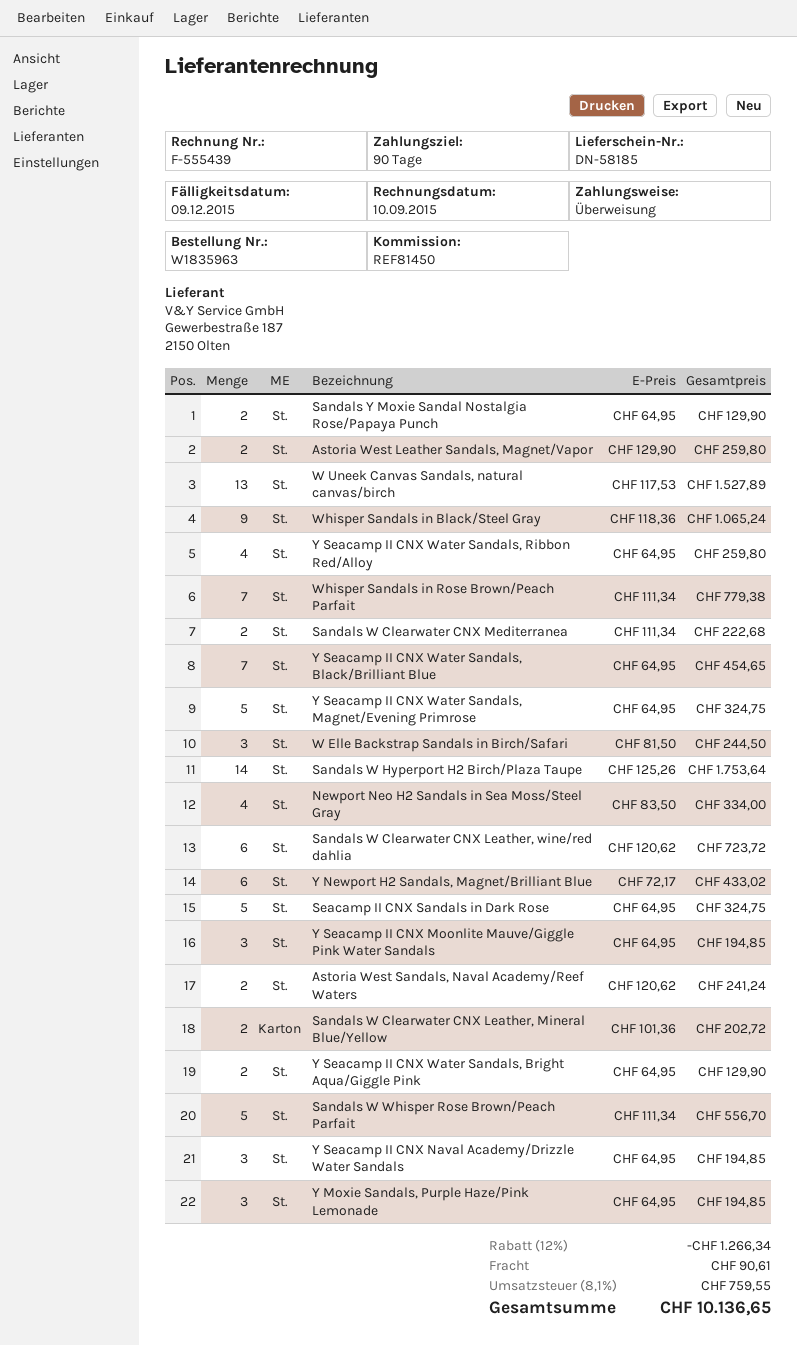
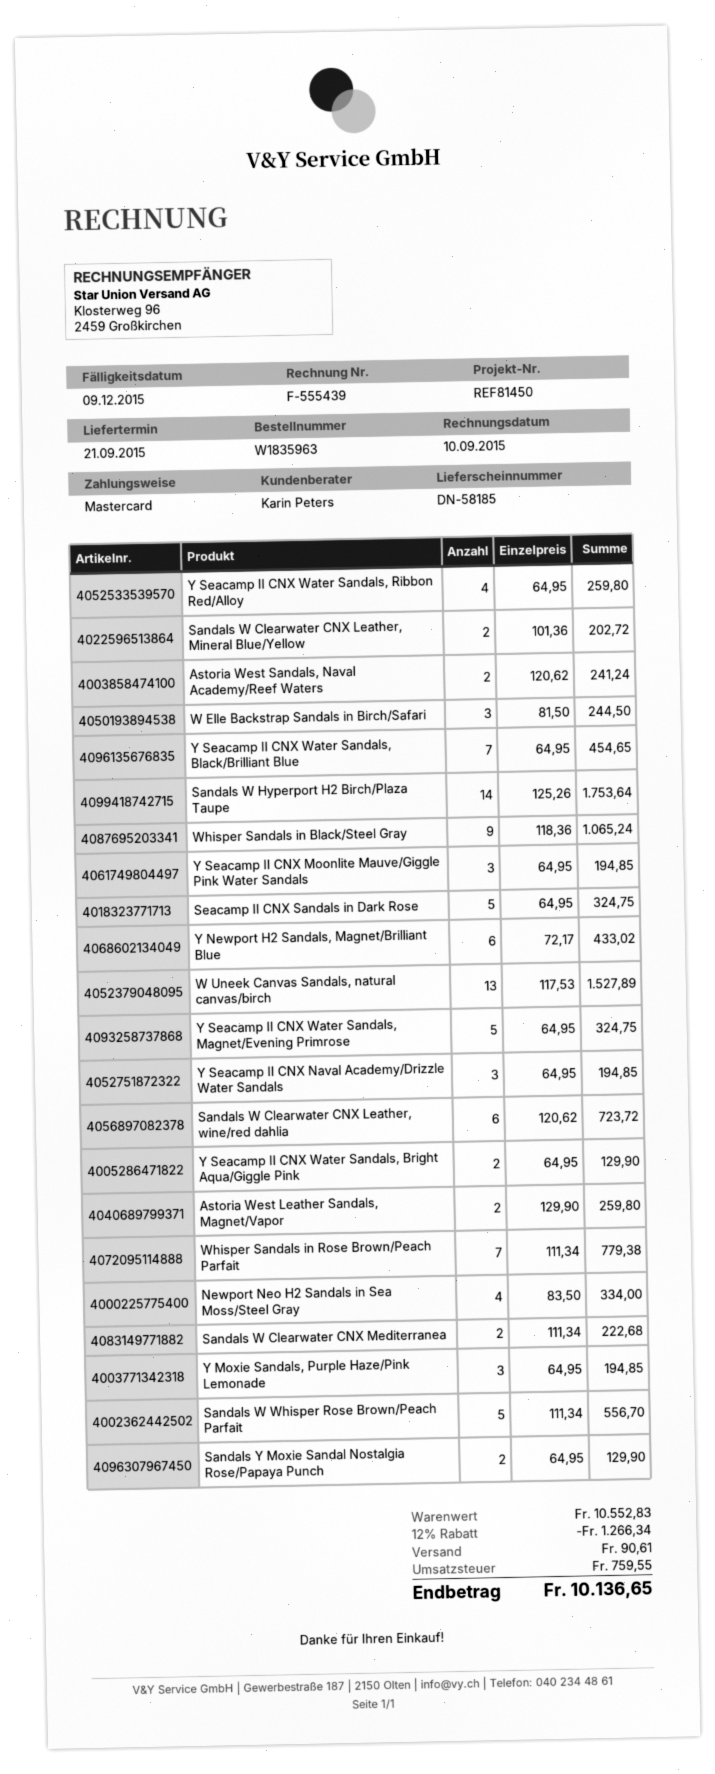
payment method: bank transfer -> Mastercard

